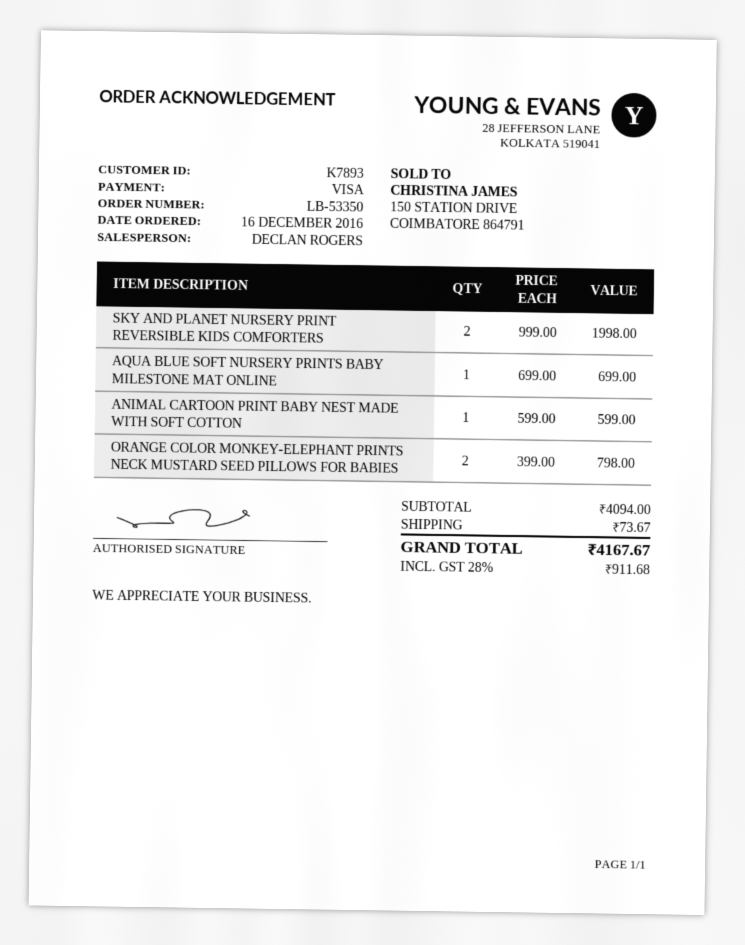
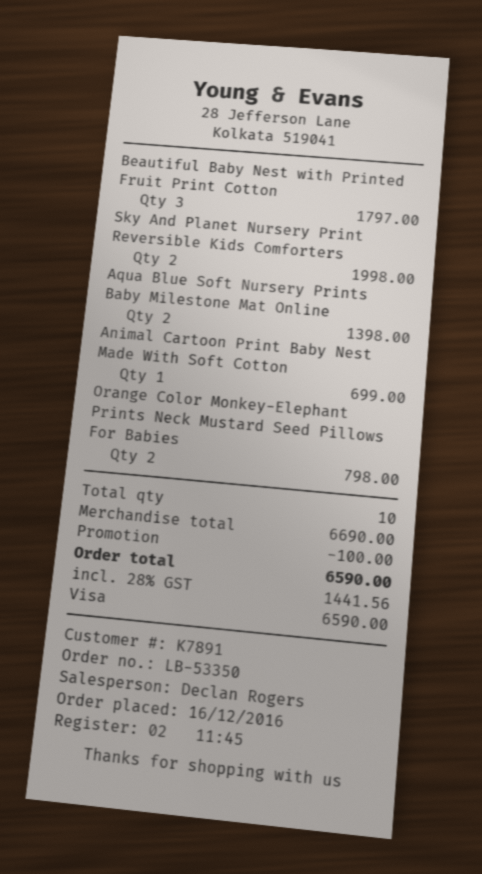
customer number: K7893 -> K7891
AQUA BLUE SOFT NURSERY PRINTS BABY MILESTONE MAT ONLINE: 1 for 699.00 -> 2 for 1398.00
ANIMAL CARTOON PRINT BABY NEST MADE WITH SOFT COTTON: 1 for 599.00 -> 1 for 699.00
Beautiful Baby Nest with Printed Fruit Print Cotton: none -> 3 for 1797.00
subtotal: 4094.00 -> 6690.00
discount: none -> 100.00
shipping: 73.67 -> none
tax: 28% = 911.68 -> 28% = 1441.56
total: 4167.67 -> 6590.00

